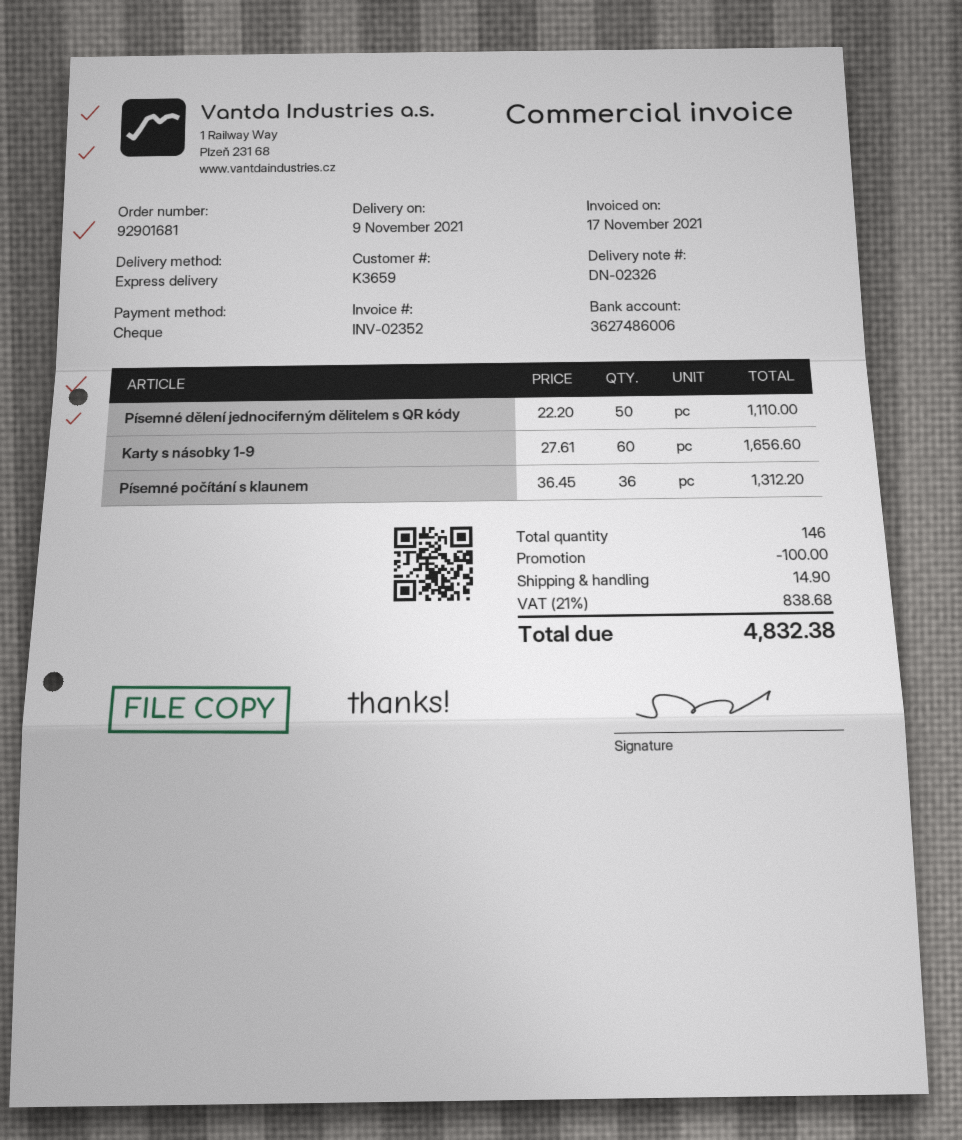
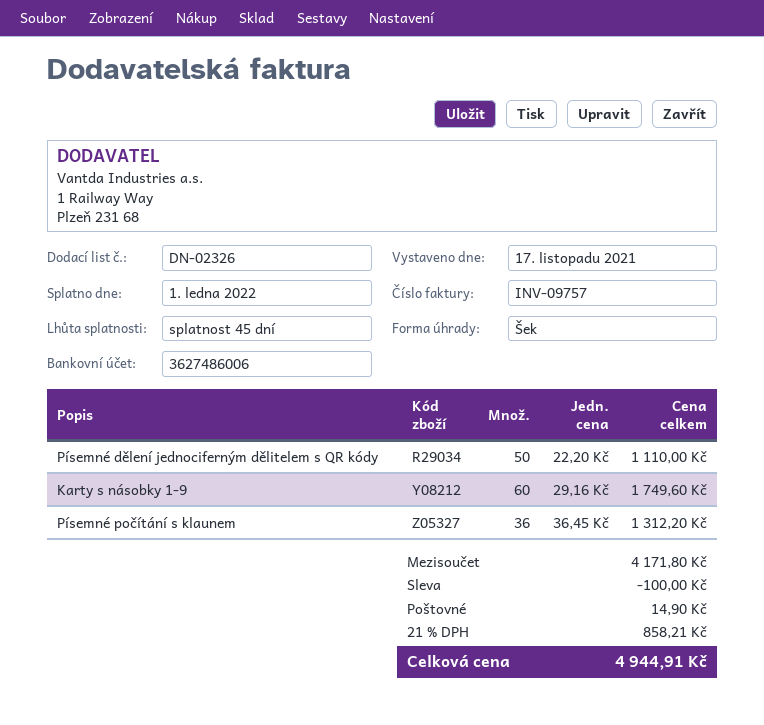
invoice number: INV-02352 -> INV-09757
Karty s násobky 1-9: 60 x 27.61 = 1656.60 -> 60 x 29.16 = 1749.60
tax: 21% = 838.68 -> 21% = 858.21
total: 4832.38 -> 4944.91

